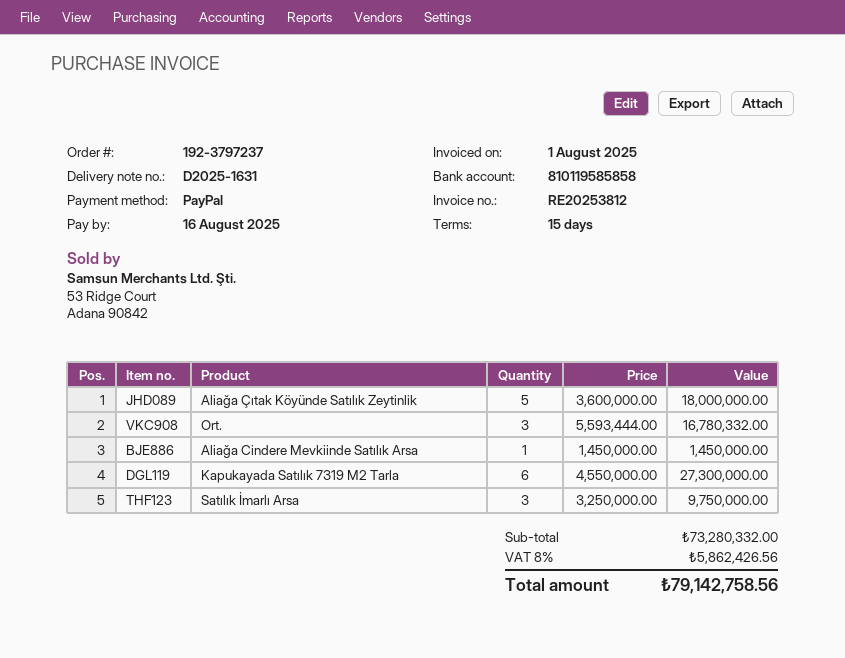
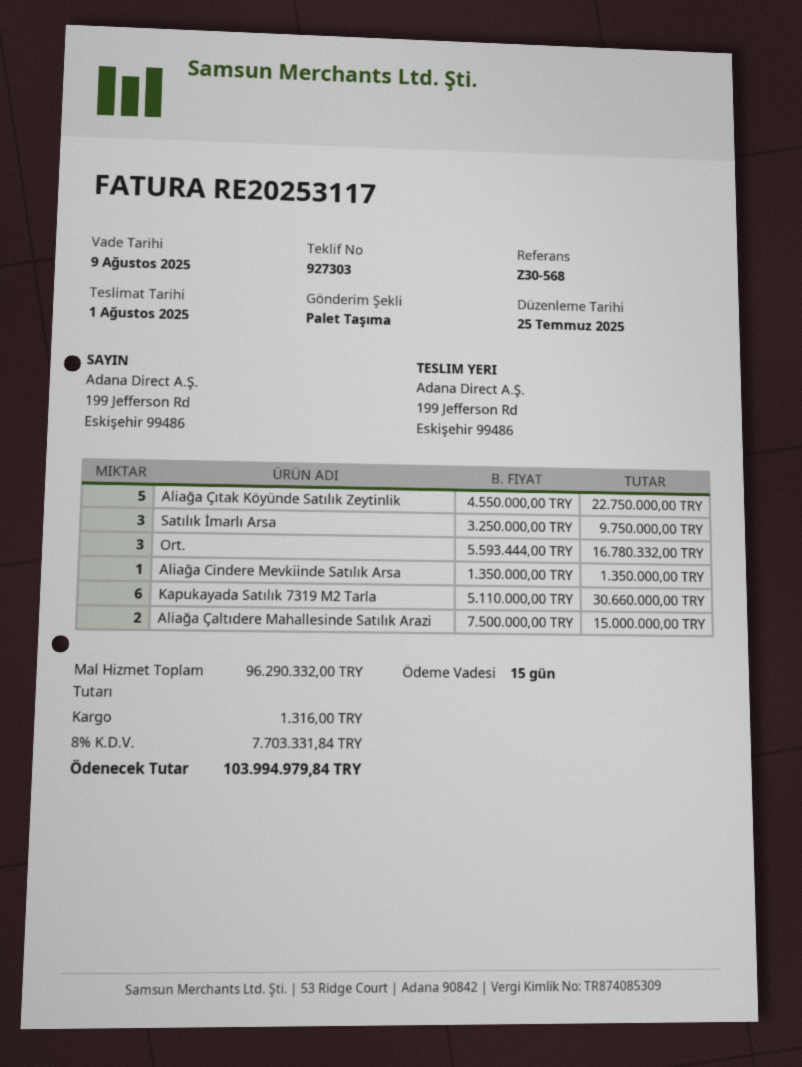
invoice number: RE20253812 -> RE20253117
invoice date: 2025-08-01 -> 2025-07-25
due date: 2025-08-16 -> 2025-08-09
Aliağa Çıtak Köyünde Satılık Zeytinlik: 5 x 3600000.00 = 18000000.00 -> 5 x 4550000.00 = 22750000.00
Aliağa Cindere Mevkiinde Satılık Arsa: 1 x 1450000.00 = 1450000.00 -> 1 x 1350000.00 = 1350000.00
Kapukayada Satılık 7319 M2 Tarla: 6 x 4550000.00 = 27300000.00 -> 6 x 5110000.00 = 30660000.00
Aliağa Çaltıdere Mahallesinde Satılık Arazi: none -> 2 x 7500000.00 = 15000000.00
subtotal: 73280332.00 -> 96290332.00
shipping: none -> 1316.00
tax: 8% = 5862426.56 -> 8% = 7703331.84
total: 79142758.56 -> 103994979.84

